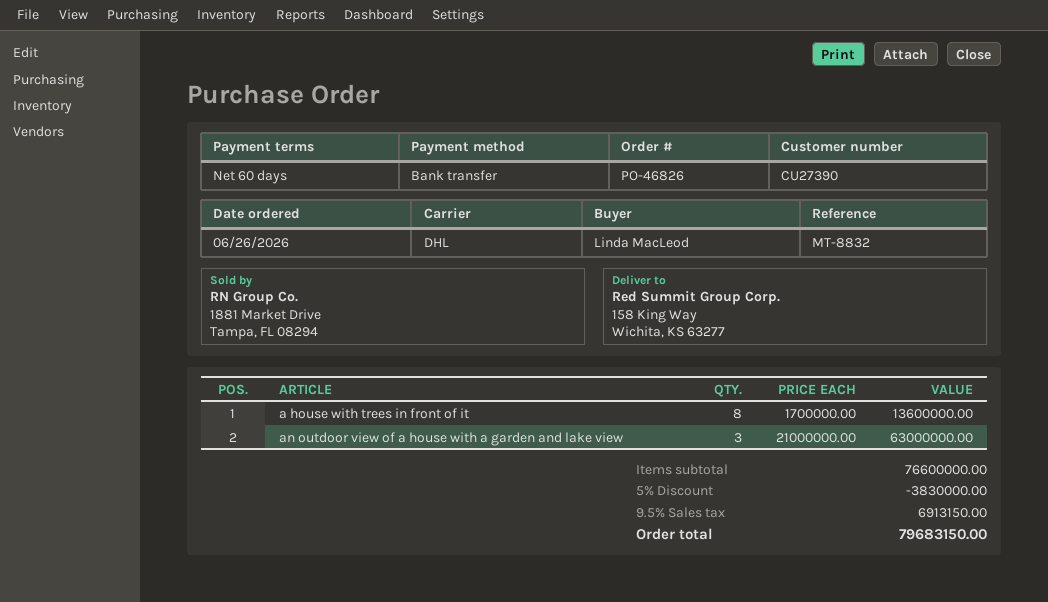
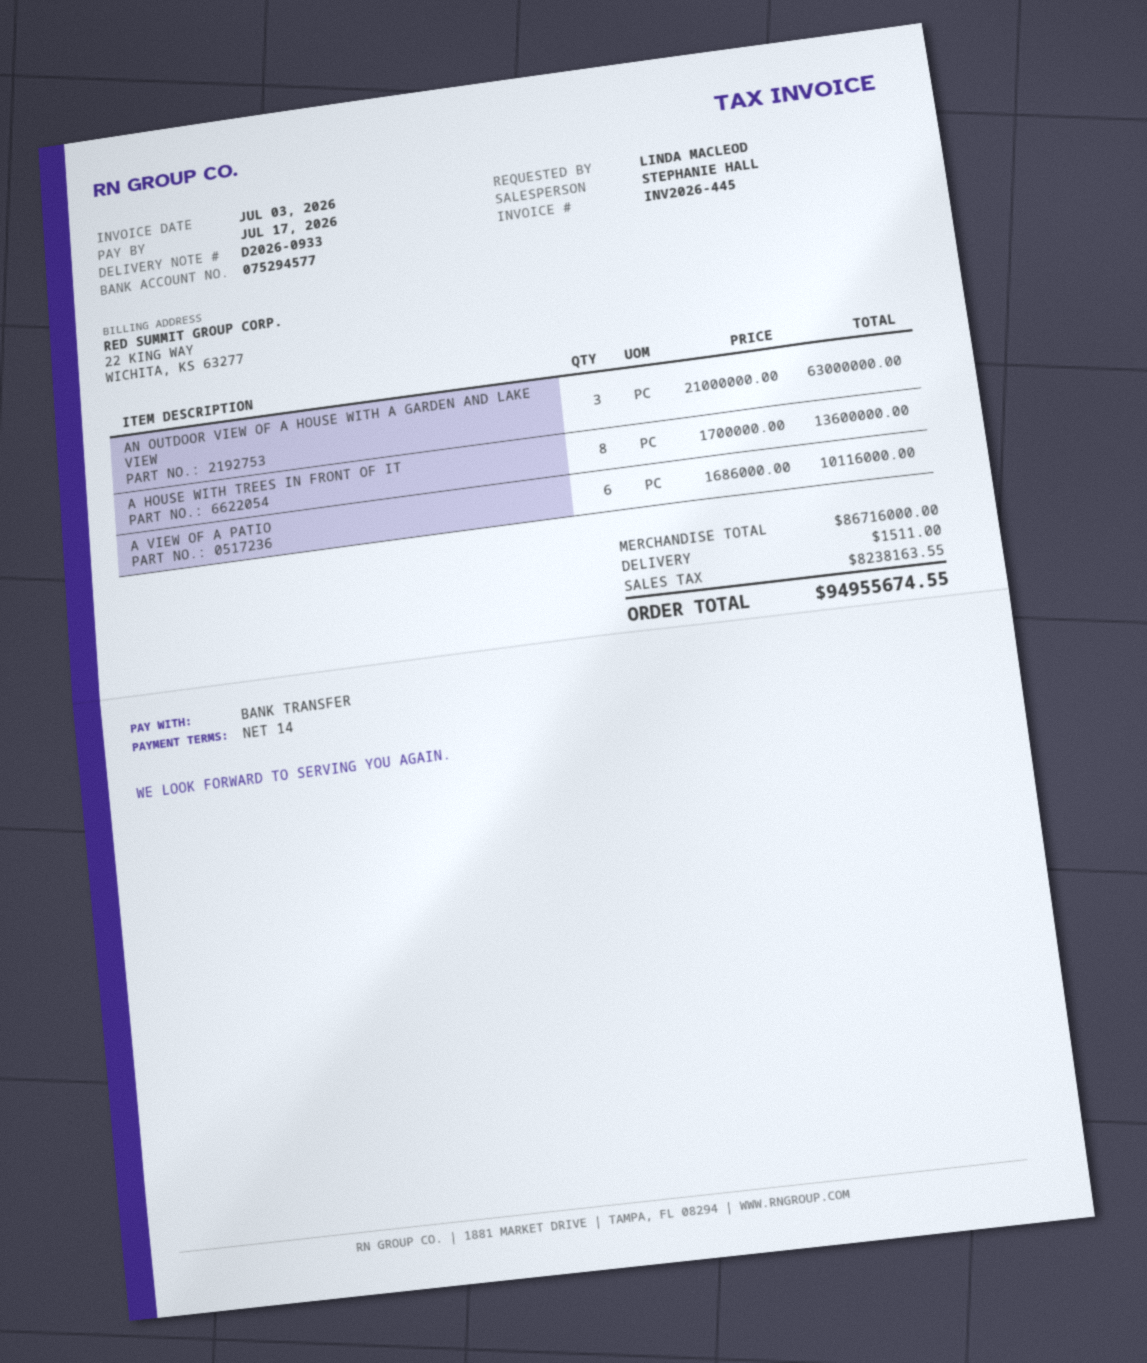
payment terms: 60 days -> 14 days
A VIEW OF A PATIO: none -> 6 x 1686000.00 = 10116000.00
subtotal: 76600000.00 -> 86716000.00
discount: 5% = 3830000.00 -> none
shipping: none -> 1511.00
tax: 6913150.00 -> 8238163.55
total: 79683150.00 -> 94955674.55

